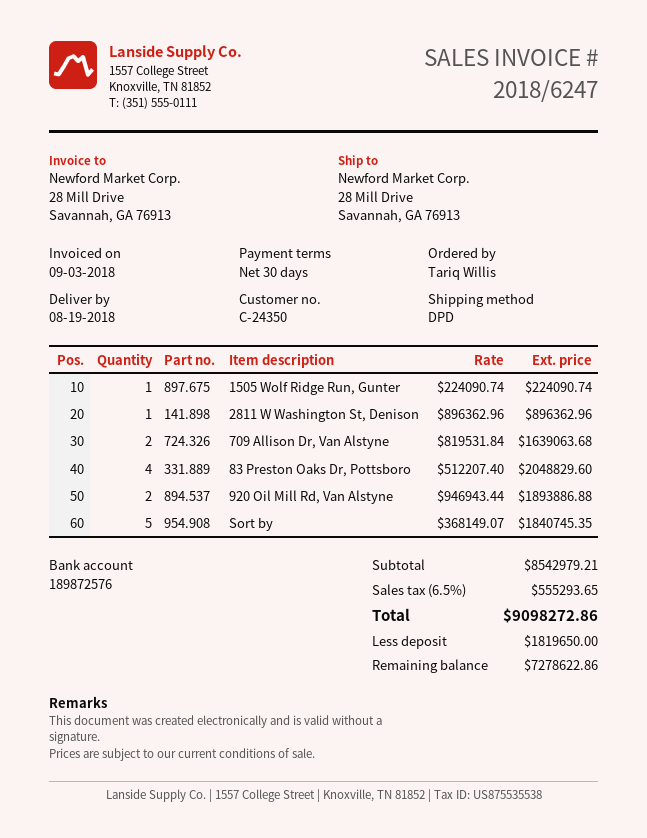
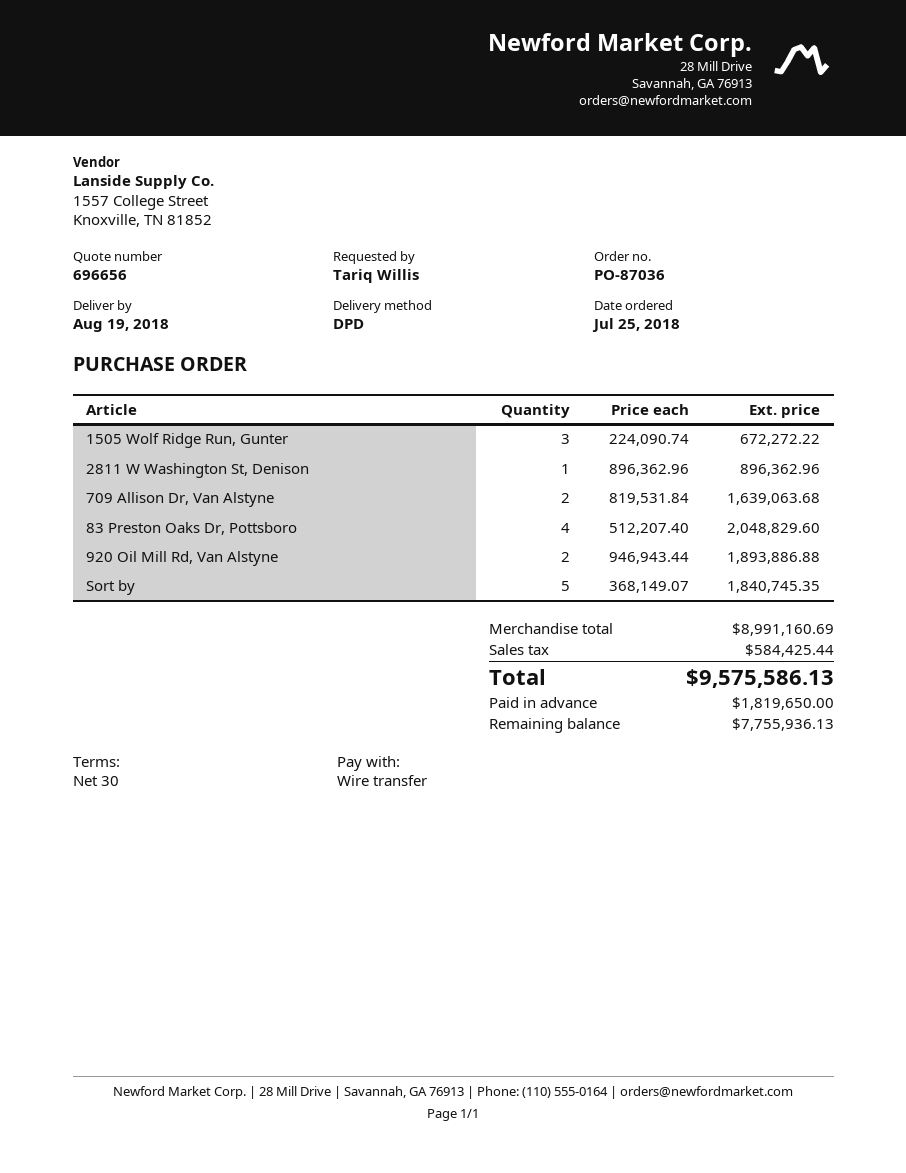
1505 Wolf Ridge Run, Gunter: 1 x 224090.74 = 224090.74 -> 3 x 224090.74 = 672272.22
subtotal: 8542979.21 -> 8991160.69
tax: 555293.65 -> 584425.44
total: 9098272.86 -> 9575586.13
balance: 7278622.86 -> 7755936.13

